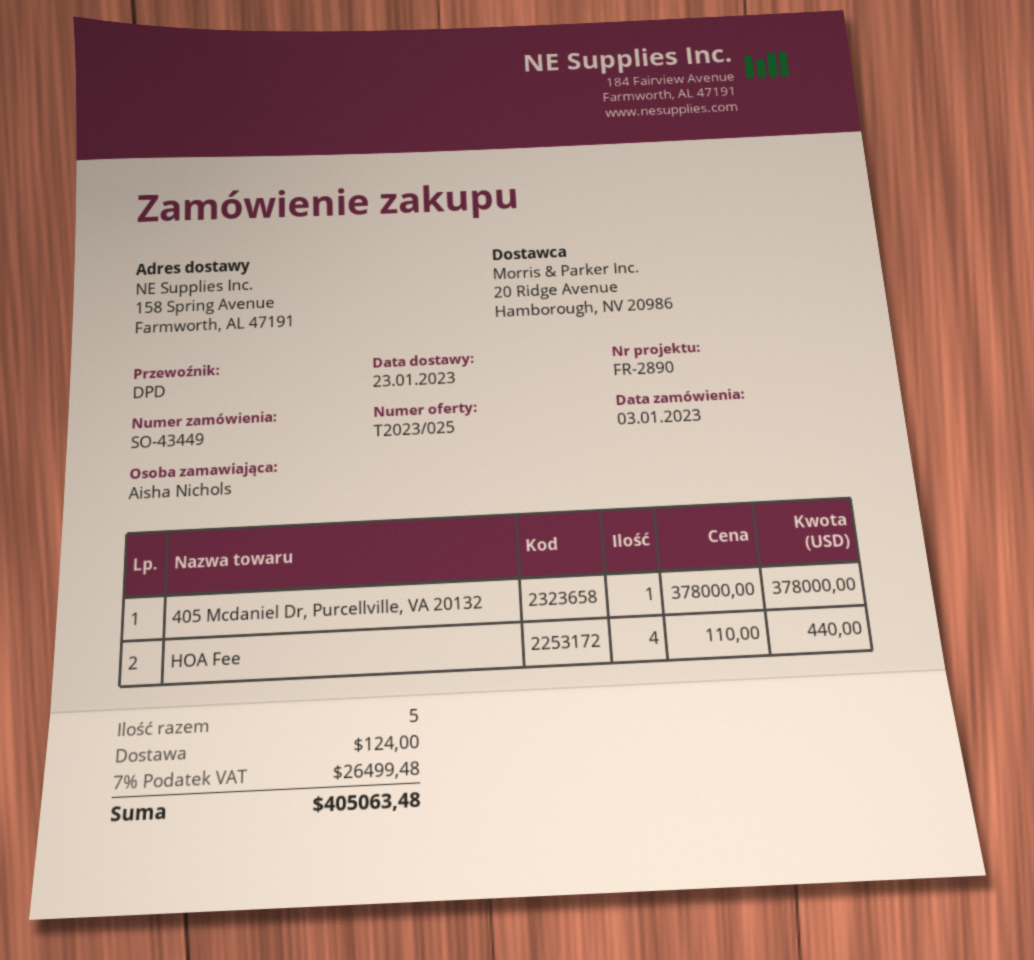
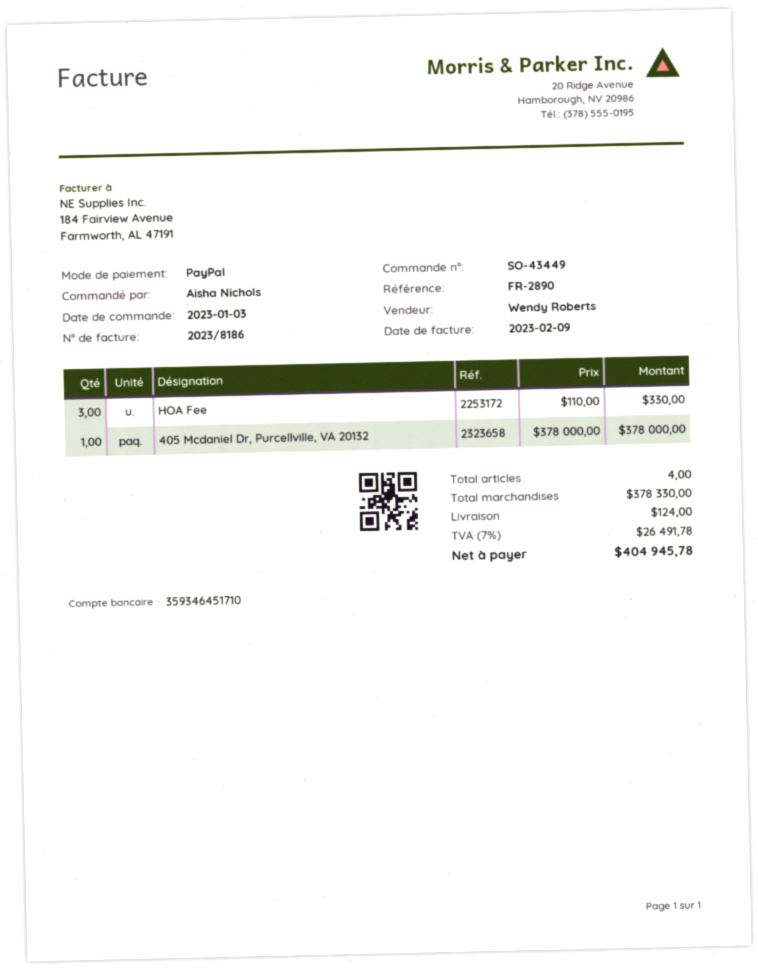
HOA Fee: 4 x 110.00 = 440.00 -> 3 x 110.00 = 330.00
total quantity: 5 -> 4
tax: 7% = 26499.48 -> 7% = 26491.78
total: 405063.48 -> 404945.78

